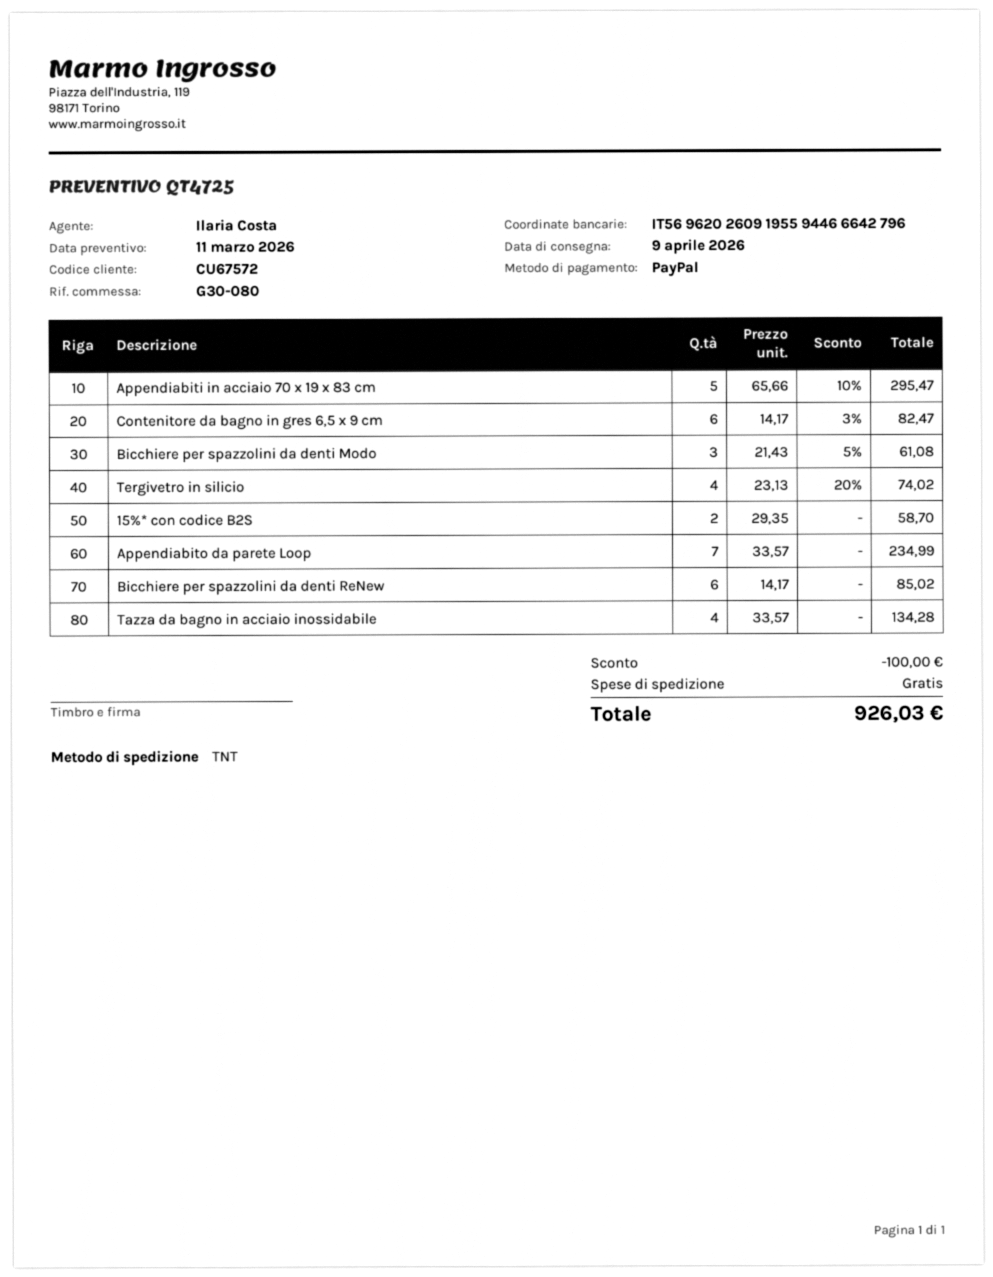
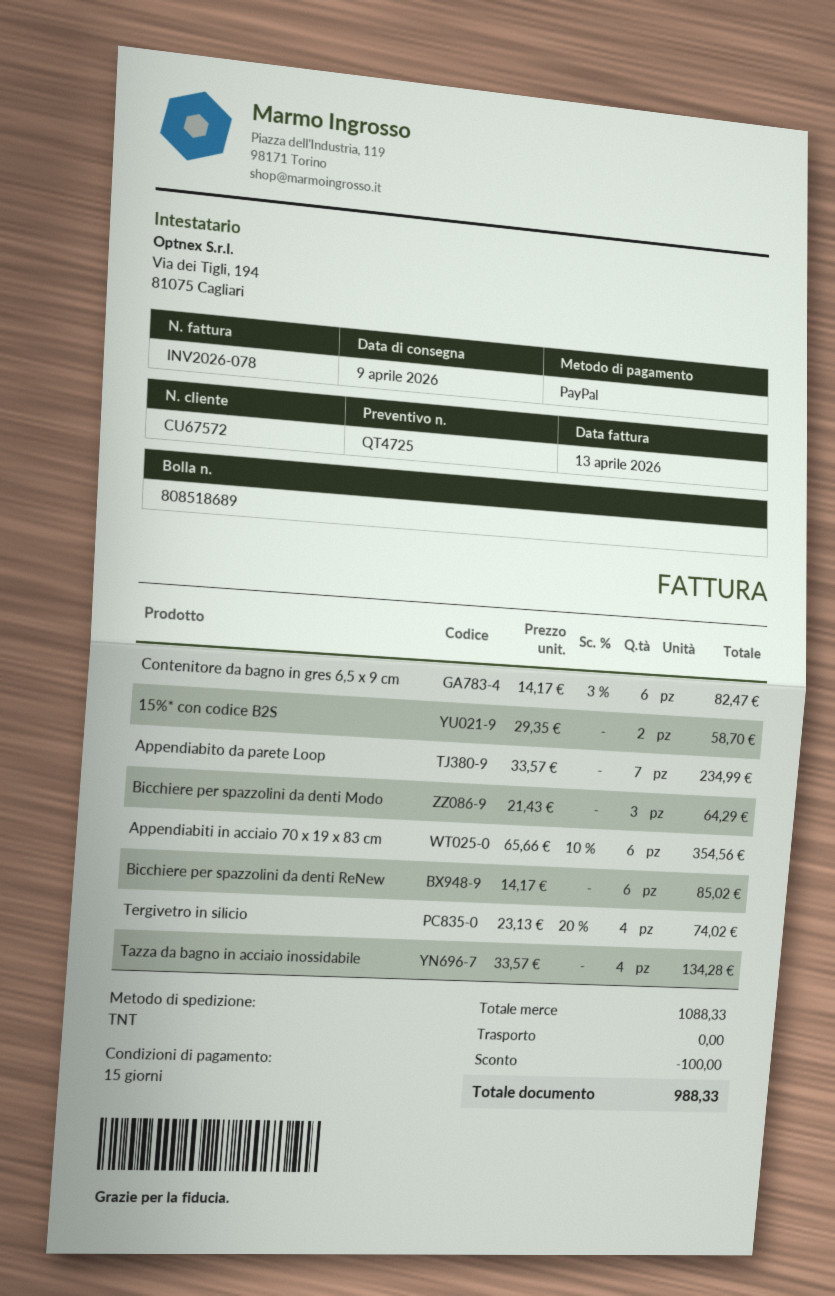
Appendiabiti in acciaio 70 x 19 x 83 cm: 5 x 65.66 - 10% = 295.47 -> 6 x 65.66 - 10% = 354.56
Bicchiere per spazzolini da denti Modo: 3 x 21.43 - 5% = 61.08 -> 3 x 21.43 = 64.29
total: 926.03 -> 988.33

